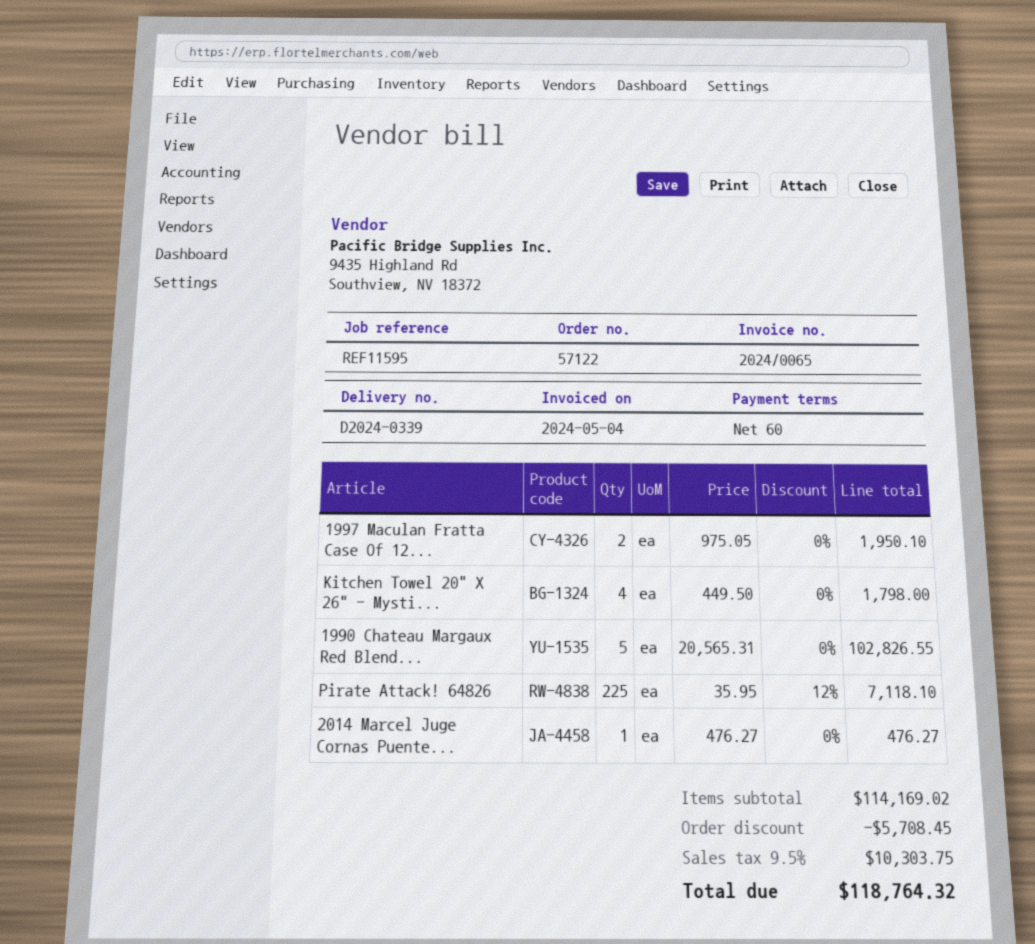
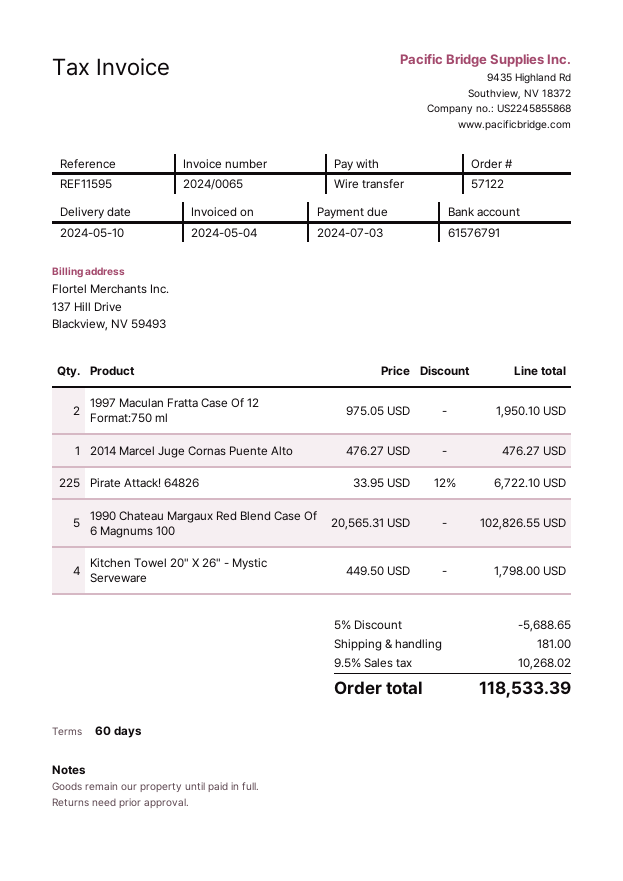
Pirate Attack! 64826: 225 x 35.95 - 12% = 7118.10 -> 225 x 33.95 - 12% = 6722.10
discount: 5708.45 -> 5688.65
shipping: none -> 181.00
tax: 9.5% = 10303.75 -> 9.5% = 10268.02
total: 118764.32 -> 118533.39

